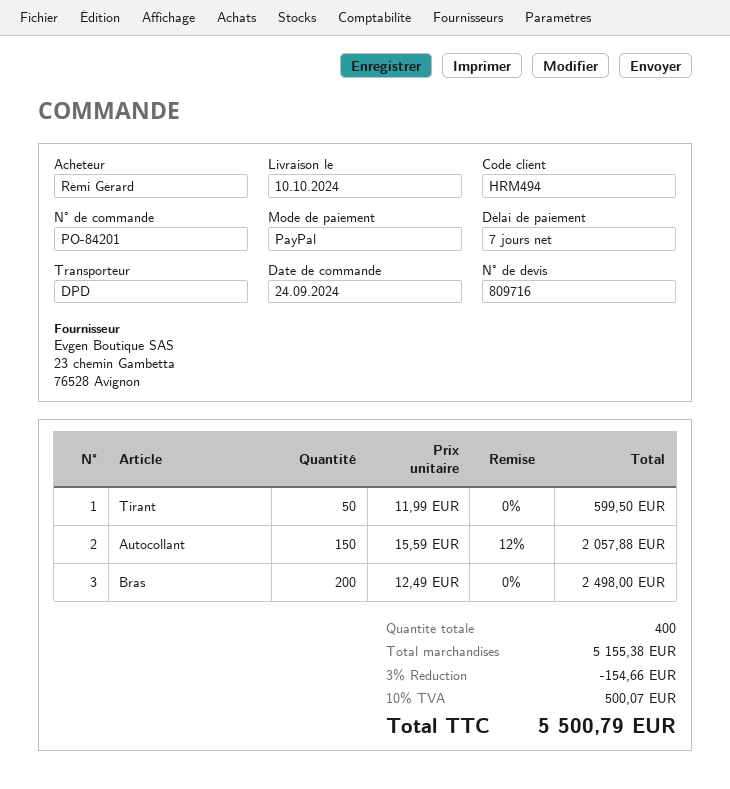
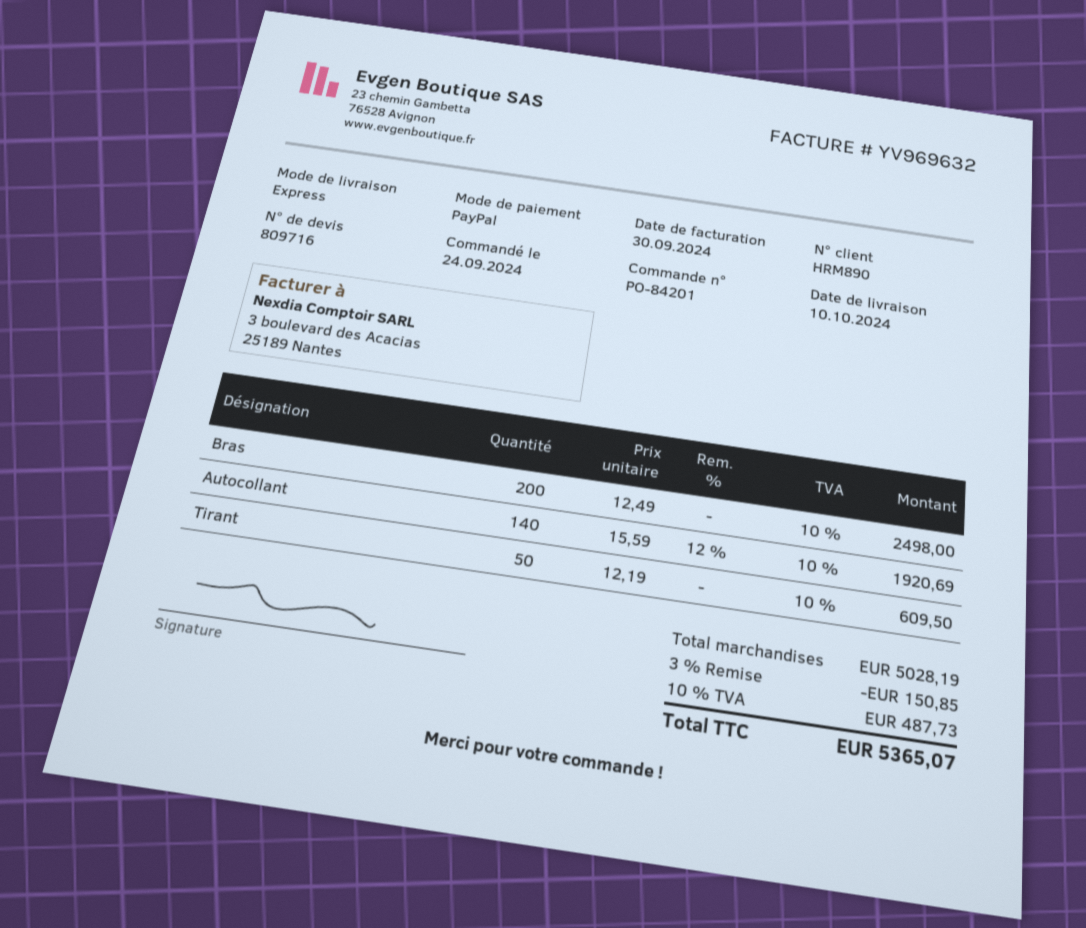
customer number: HRM494 -> HRM890
shipping method: DPD -> express
Tirant: 50 x 11.99 = 599.50 -> 50 x 12.19 = 609.50
Autocollant: 150 x 15.59 - 12% = 2057.88 -> 140 x 15.59 - 12% = 1920.69
subtotal: 5155.38 -> 5028.19
discount: 3% = 154.66 -> 3% = 150.85
tax: 10% = 500.07 -> 10% = 487.73
total: 5500.79 -> 5365.07

